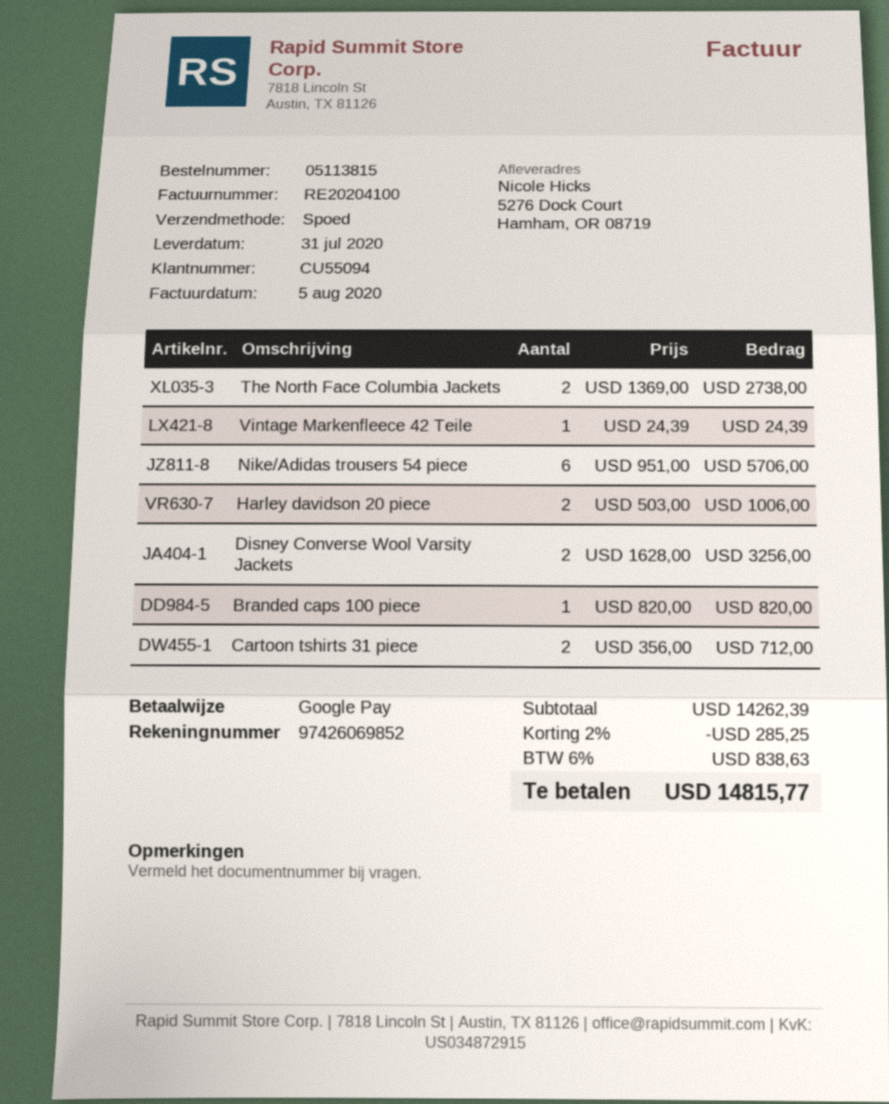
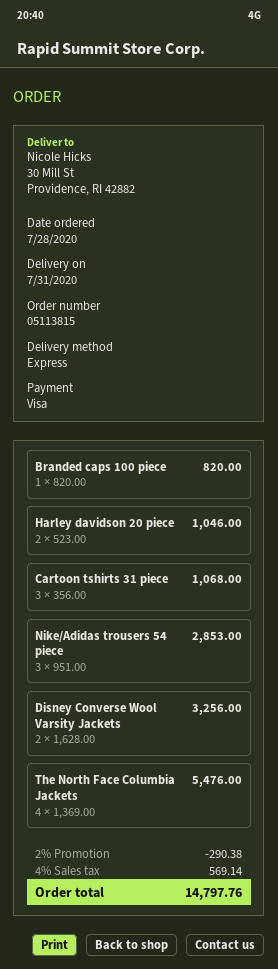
payment method: Google Pay -> Visa
ship to: 5276 Dock Court, Hamham, OR 08719 -> 30 Mill St, Providence, RI 42882
The North Face Columbia Jackets: 2 x 1369.00 = 2738.00 -> 4 x 1369.00 = 5476.00
Vintage Markenfleece 42 Teile: 1 x 24.39 = 24.39 -> none
Nike/Adidas trousers 54 piece: 6 x 951.00 = 5706.00 -> 3 x 951.00 = 2853.00
Harley davidson 20 piece: 2 x 503.00 = 1006.00 -> 2 x 523.00 = 1046.00
Cartoon tshirts 31 piece: 2 x 356.00 = 712.00 -> 3 x 356.00 = 1068.00
discount: 2% = 285.25 -> 2% = 290.38
tax: 6% = 838.63 -> 4% = 569.14
total: 14815.77 -> 14797.76

